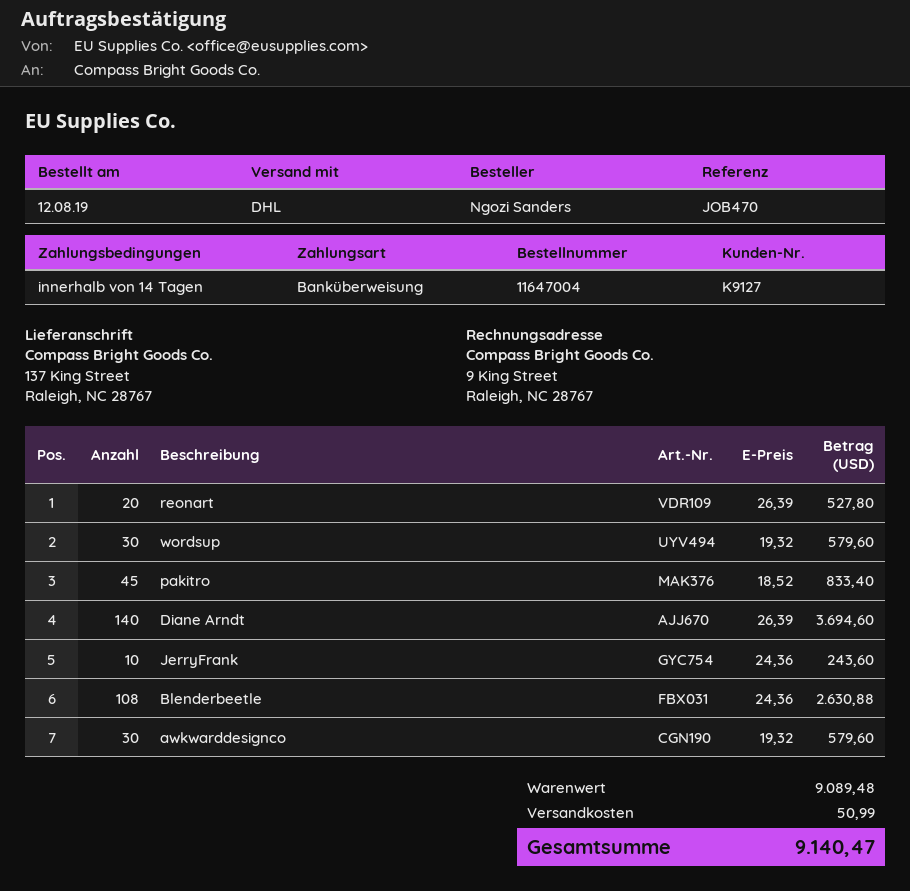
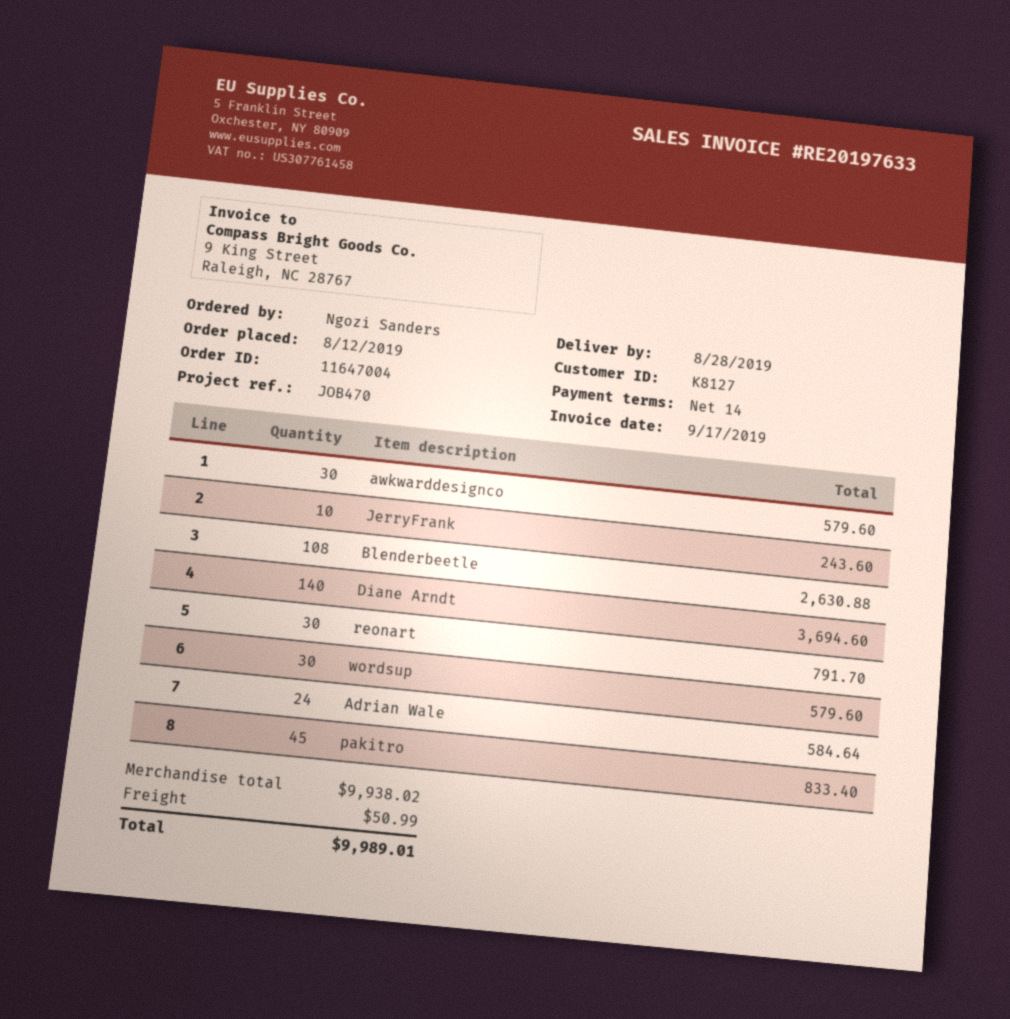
customer number: K9127 -> K8127
reonart: 20 for 527.80 -> 30 for 791.70
Adrian Wale: none -> 24 for 584.64
subtotal: 9089.48 -> 9938.02
total: 9140.47 -> 9989.01

